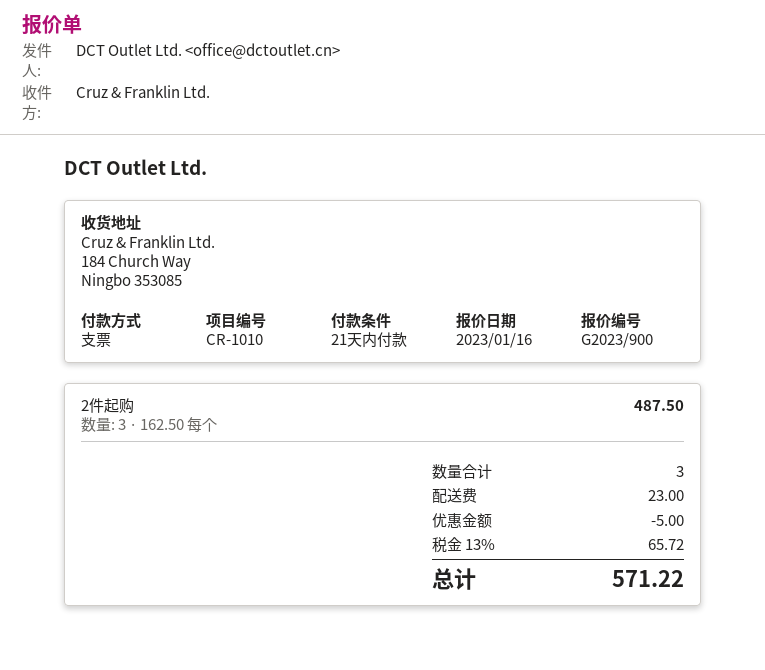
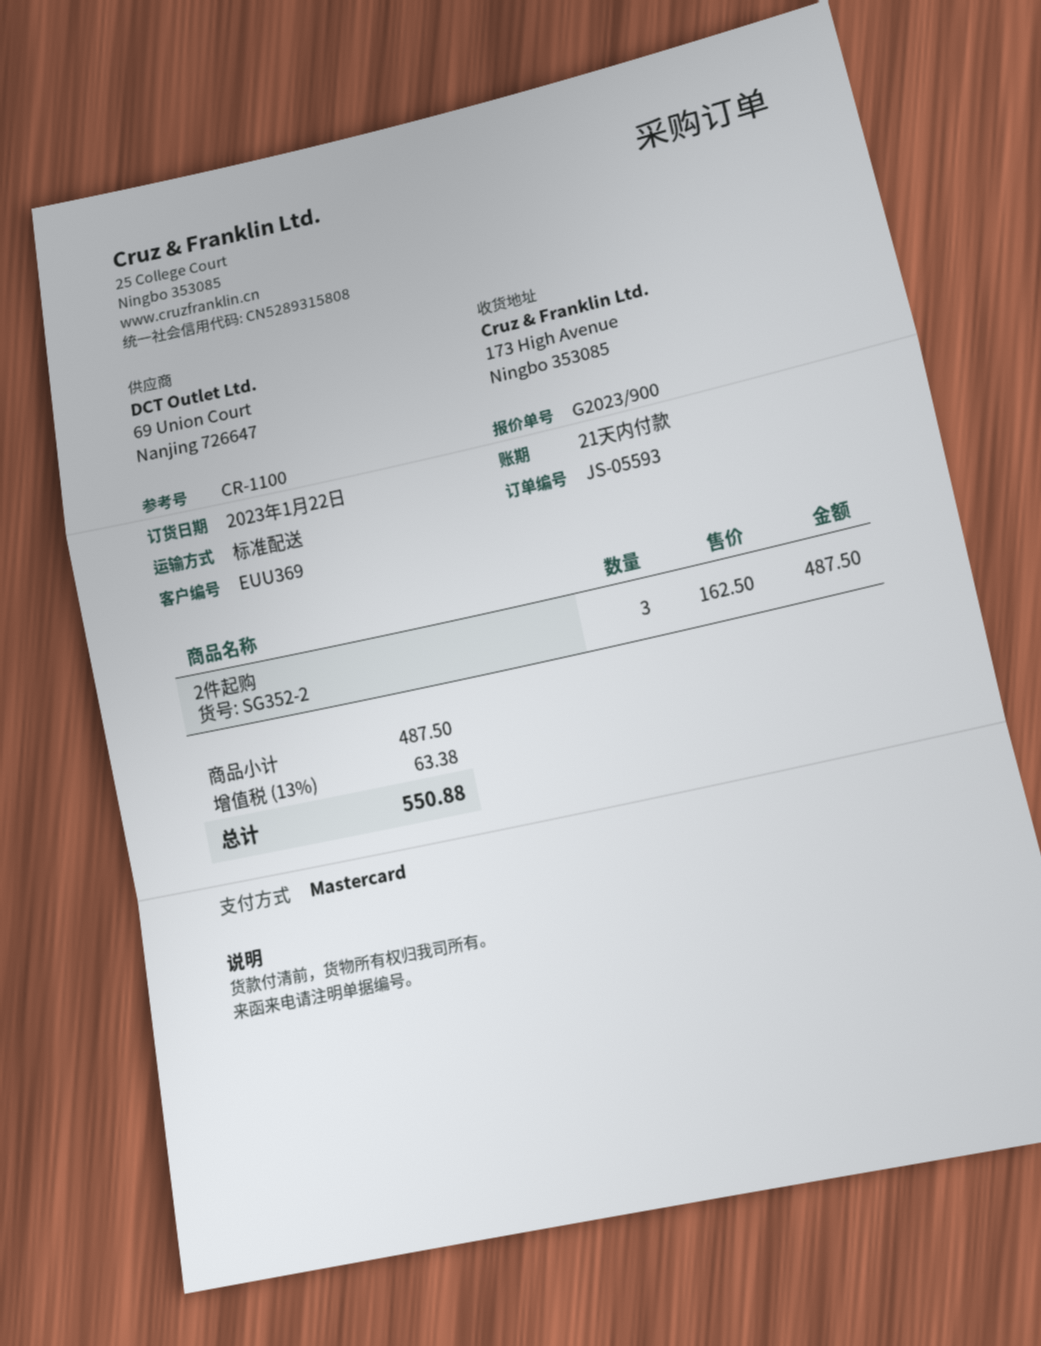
reference: CR-1010 -> CR-1100
payment method: cheque -> Mastercard
ship to: 184 Church Way, Ningbo 353085 -> 173 High Avenue, Ningbo 353085
discount: 5.00 -> none
shipping: 23.00 -> none
tax: 13% = 65.72 -> 13% = 63.38
total: 571.22 -> 550.88

